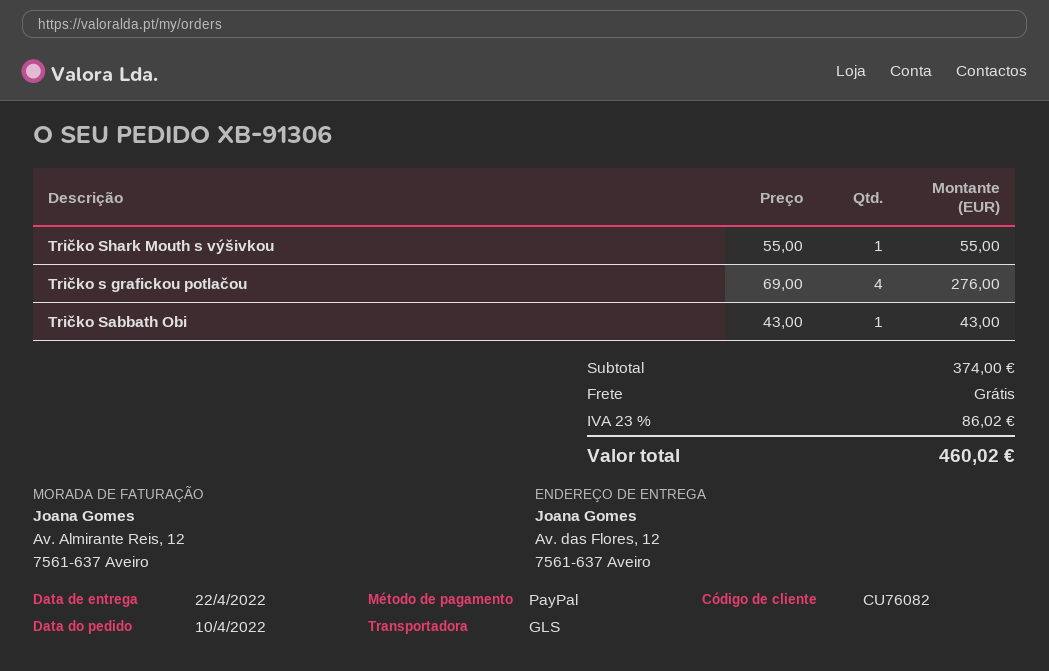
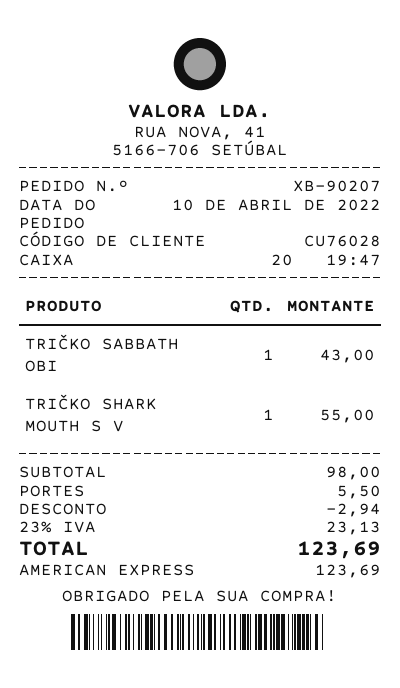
order number: XB-91306 -> XB-90207
customer number: CU76082 -> CU76028
payment method: PayPal -> American Express
Tričko s grafickou potlačou: 4 for 276.00 -> none
subtotal: 374.00 -> 98.00
discount: none -> 2.94
shipping: 0.00 -> 5.50
tax: 23% = 86.02 -> 23% = 23.13
total: 460.02 -> 123.69

